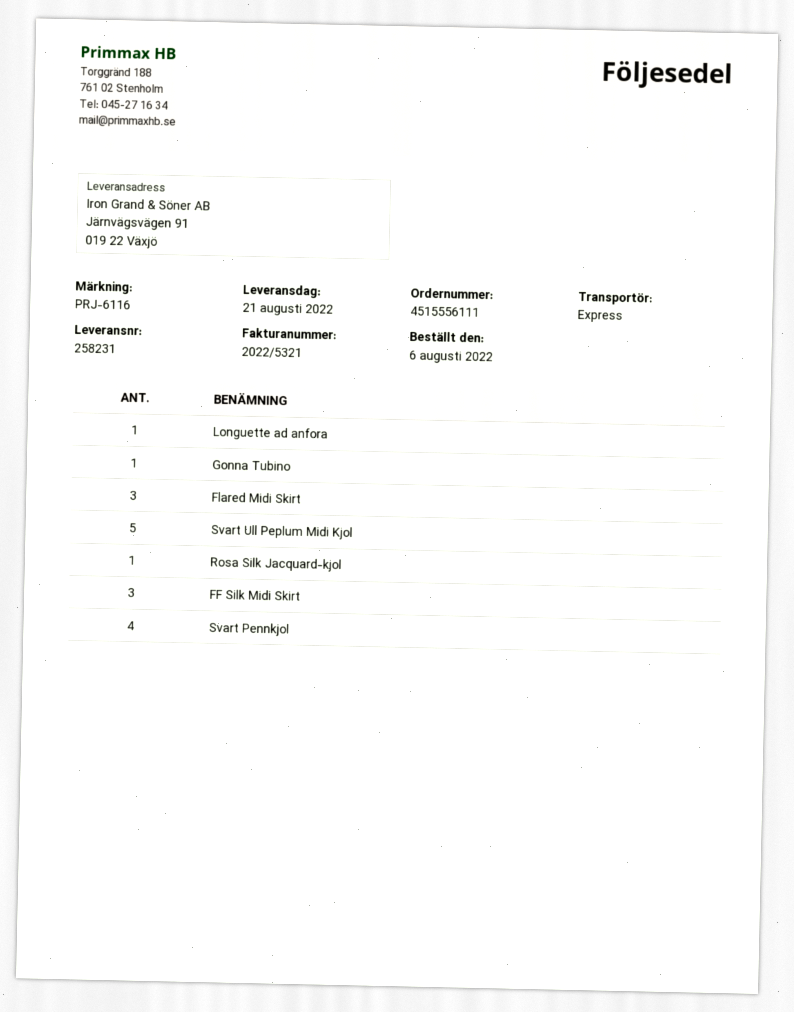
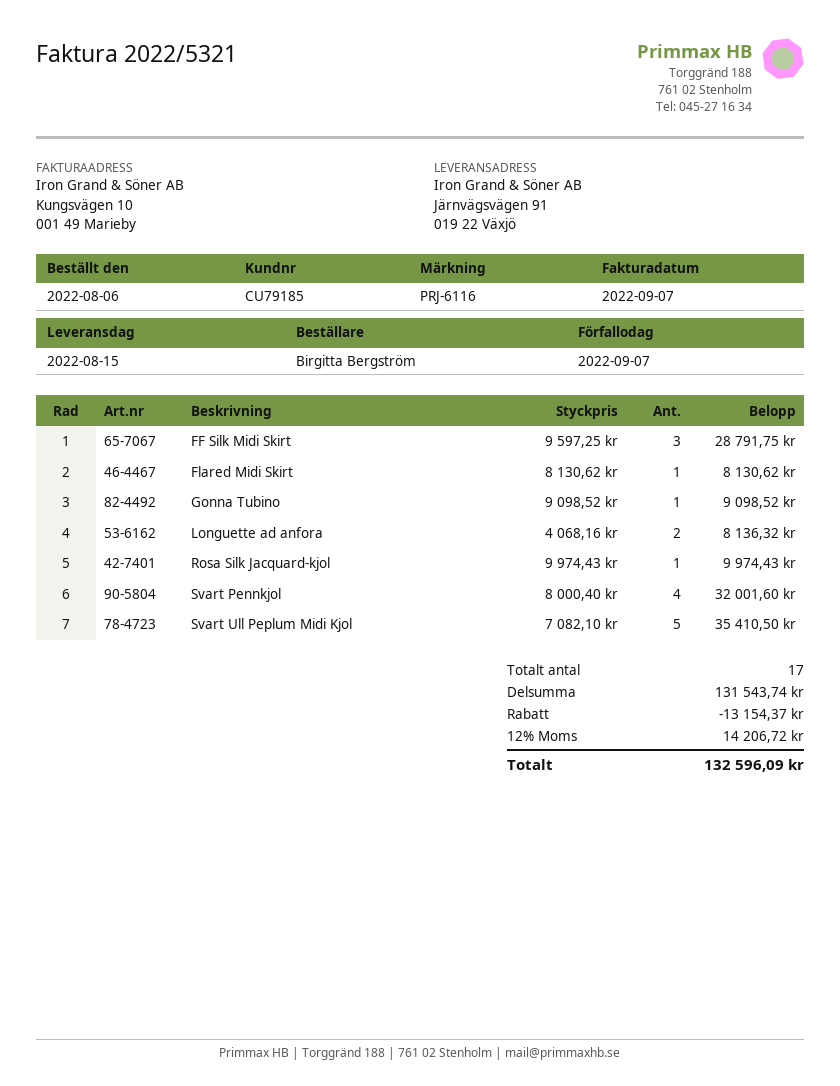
delivery date: 2022-08-21 -> 2022-08-15
Longuette ad anfora: 1 -> 2
Flared Midi Skirt: 3 -> 1

